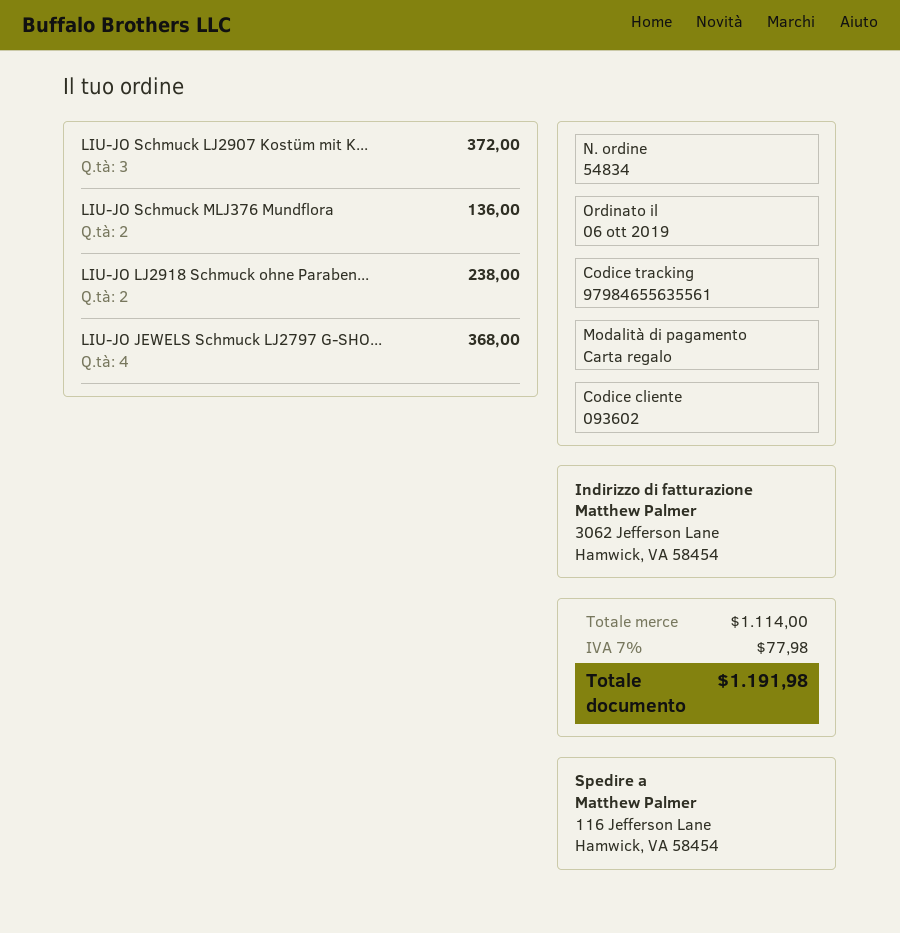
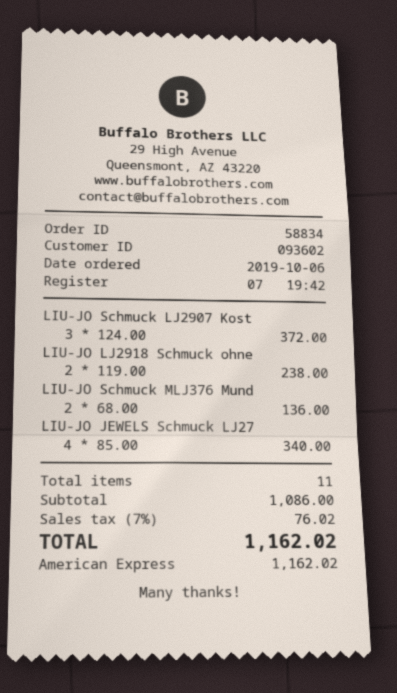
order number: 54834 -> 58834
payment method: gift card -> American Express
LIU-JO JEWELS Schmuck LJ2797 G-SHO...: 4 for 368.00 -> 4 for 340.00
subtotal: 1114.00 -> 1086.00
tax: 7% = 77.98 -> 7% = 76.02
total: 1191.98 -> 1162.02

